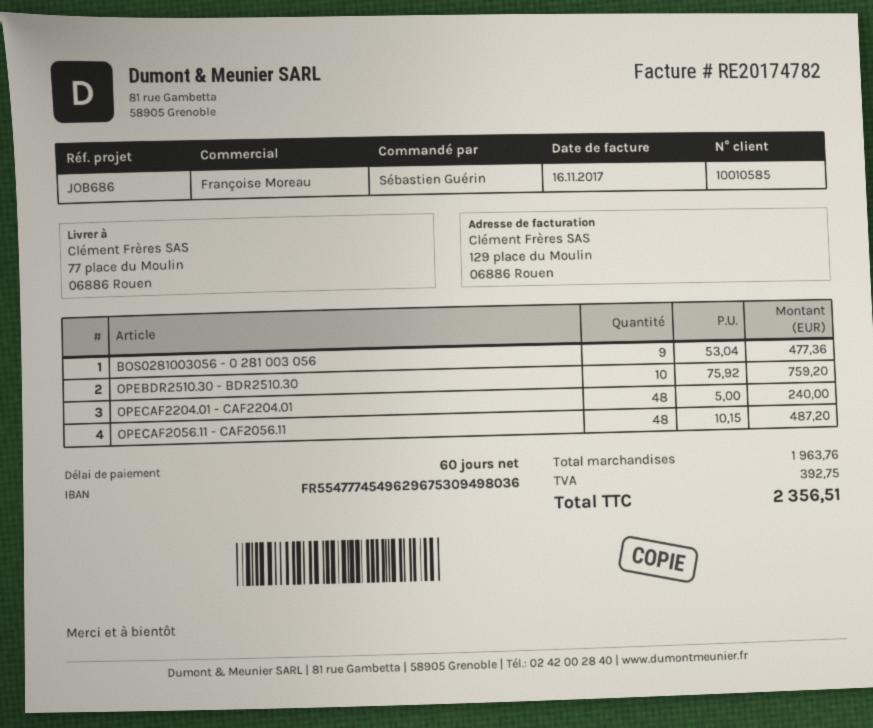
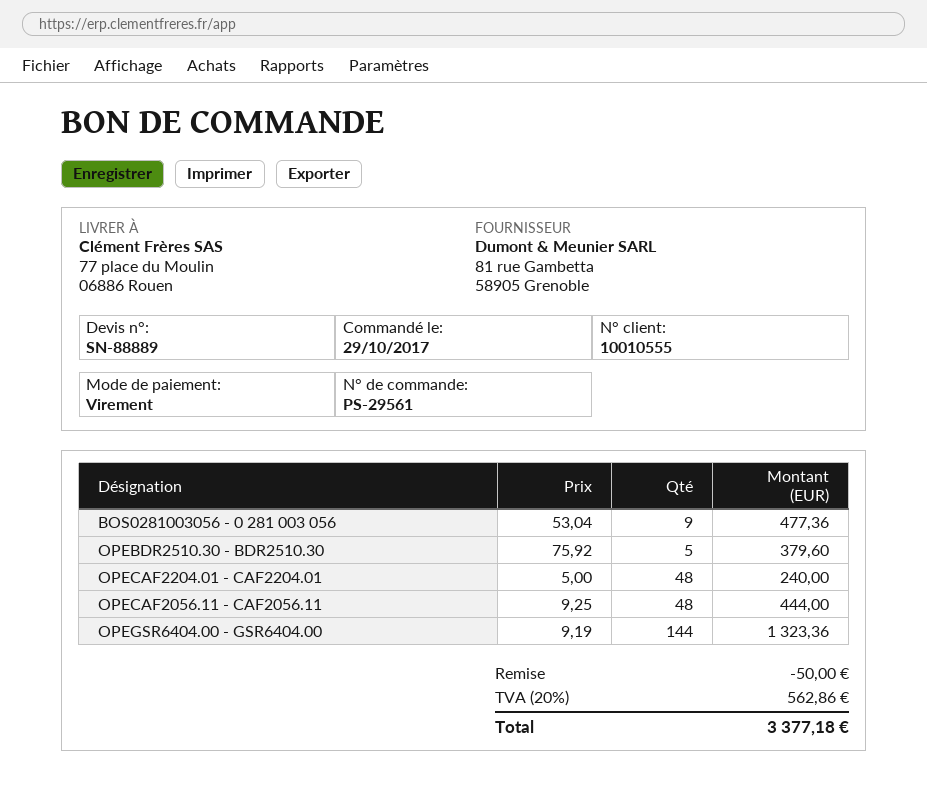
customer number: 10010585 -> 10010555
OPEBDR2510.30 - BDR2510.30: 10 x 75.92 = 759.20 -> 5 x 75.92 = 379.60
OPECAF2056.11 - CAF2056.11: 48 x 10.15 = 487.20 -> 48 x 9.25 = 444.00
OPEGSR6404.00 - GSR6404.00: none -> 144 x 9.19 = 1323.36
discount: none -> 50.00
tax: 392.75 -> 562.86
total: 2356.51 -> 3377.18

